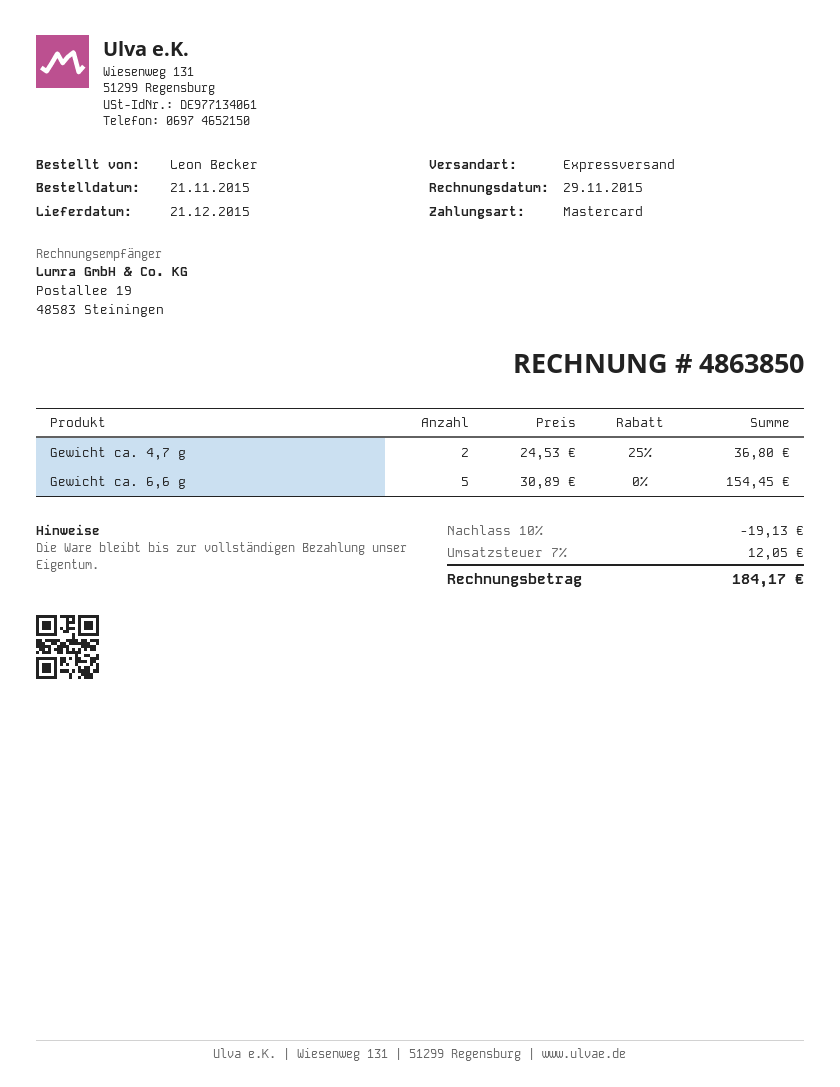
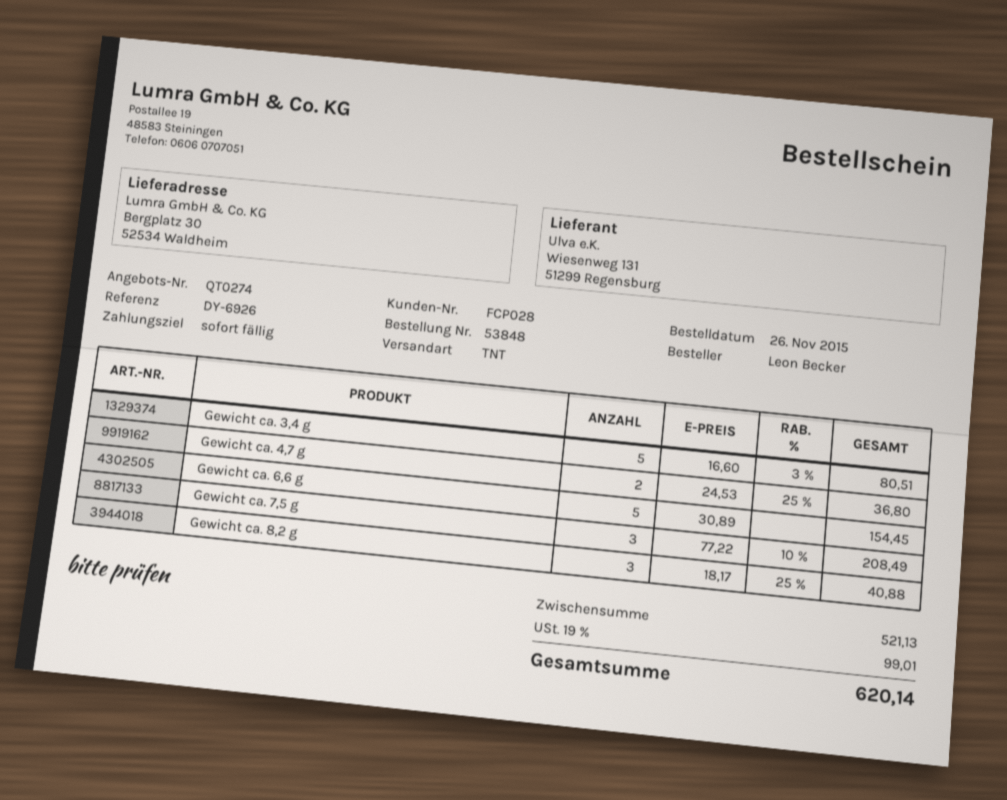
order date: 2015-11-21 -> 2015-11-26
shipping method: express -> TNT
Gewicht ca. 3,4 g: none -> 5 x 16.60 - 3% = 80.51
Gewicht ca. 7,5 g: none -> 3 x 77.22 - 10% = 208.49
Gewicht ca. 8,2 g: none -> 3 x 18.17 - 25% = 40.88
discount: 10% = 19.13 -> none
tax: 7% = 12.05 -> 19% = 99.01
total: 184.17 -> 620.14

